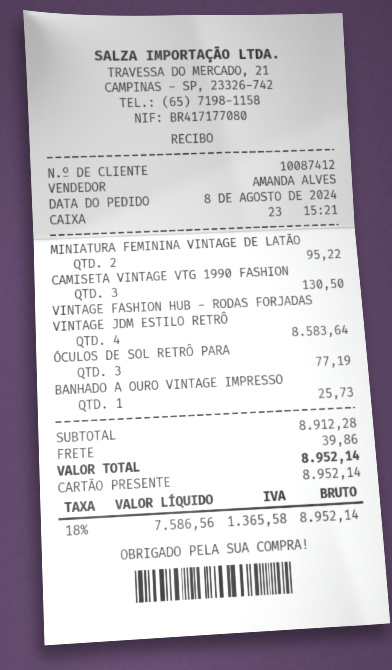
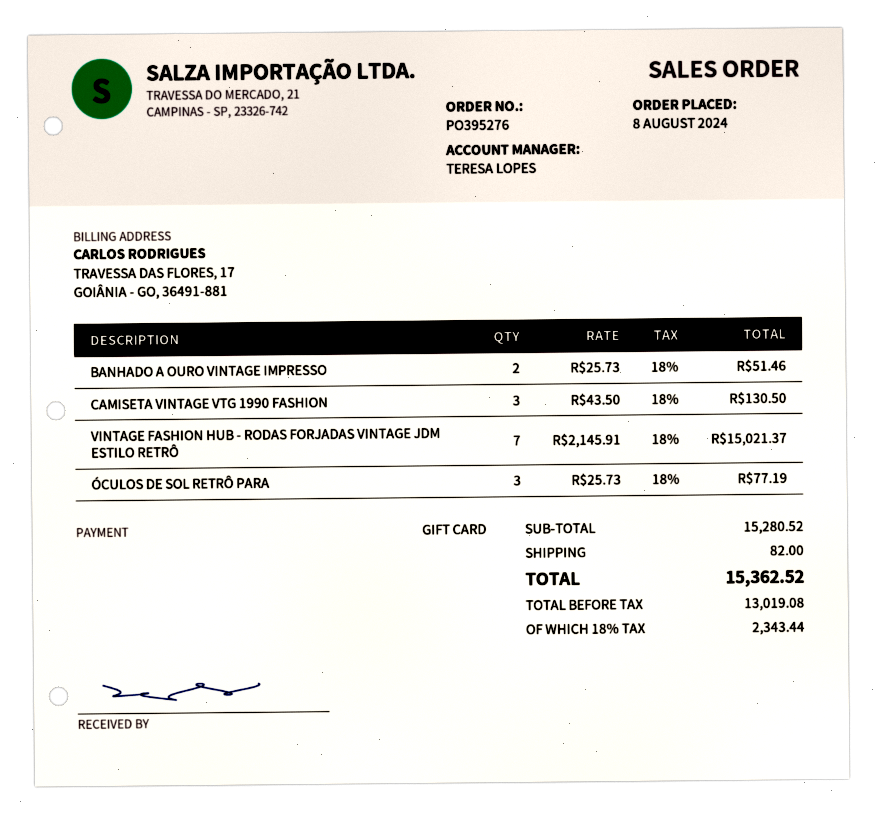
sales rep: AMANDA ALVES -> TERESA LOPES
MINIATURA FEMININA VINTAGE DE LATÃO: 2 for 95.22 -> none
VINTAGE FASHION HUB - RODAS FORJADAS VINTAGE JDM ESTILO RETRÔ: 4 for 8583.64 -> 7 for 15021.37
BANHADO A OURO VINTAGE IMPRESSO: 1 for 25.73 -> 2 for 51.46
subtotal: 8912.28 -> 15280.52
shipping: 39.86 -> 82.00
net: 7586.56 -> 13019.08
tax: 18% = 1365.58 -> 18% = 2343.44
total: 8952.14 -> 15362.52

